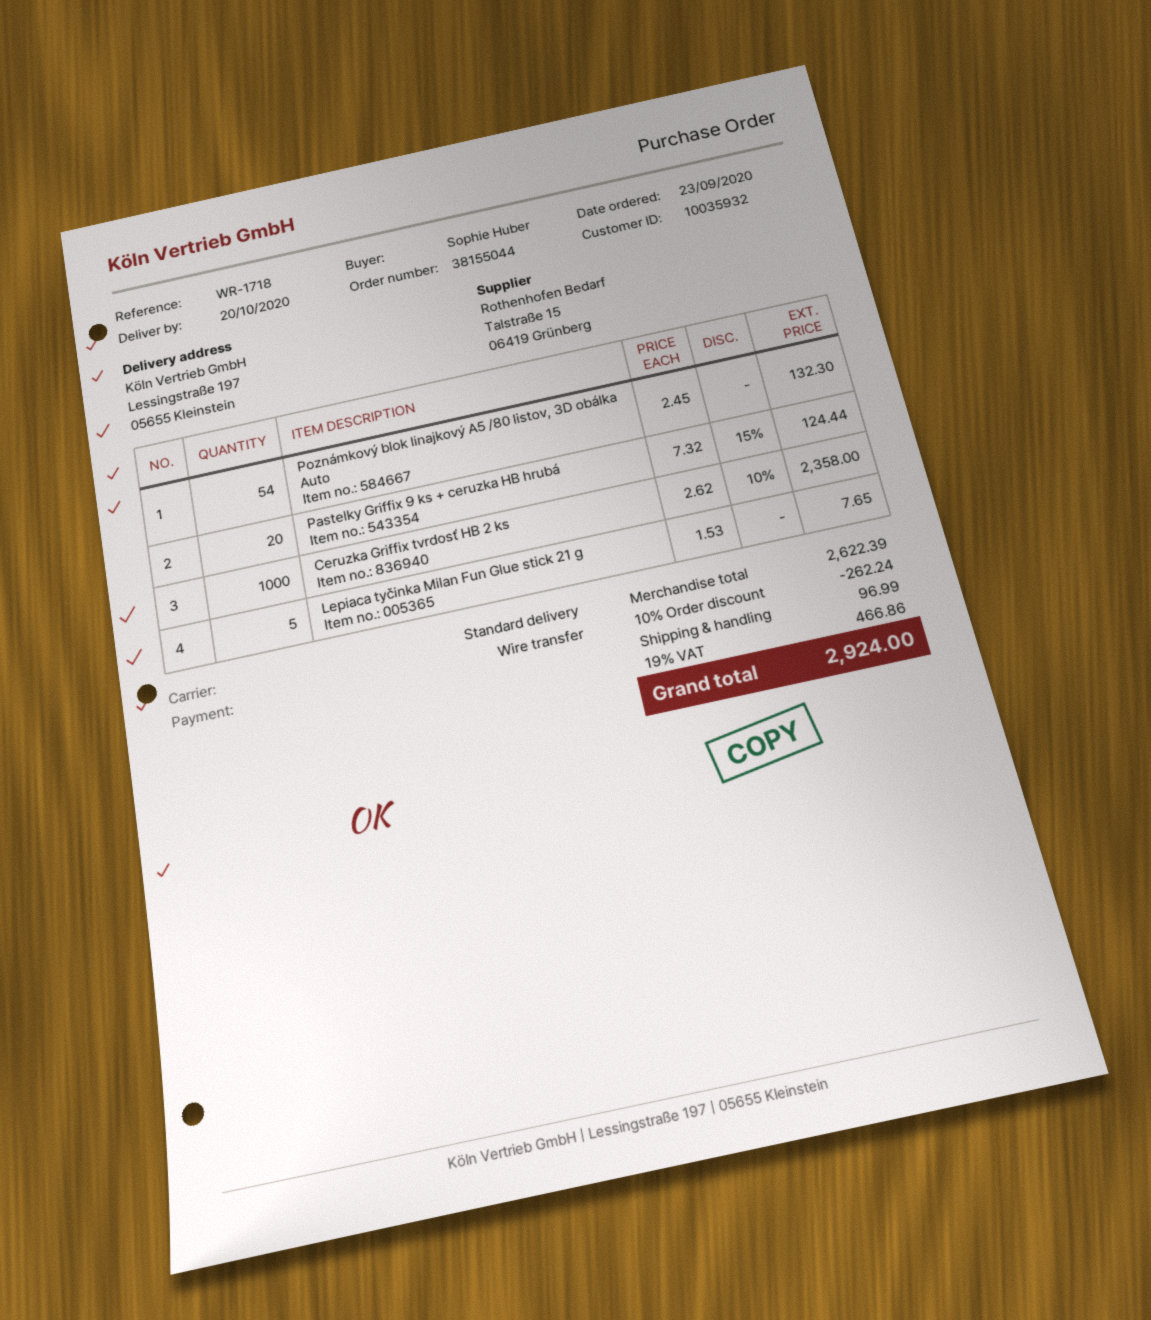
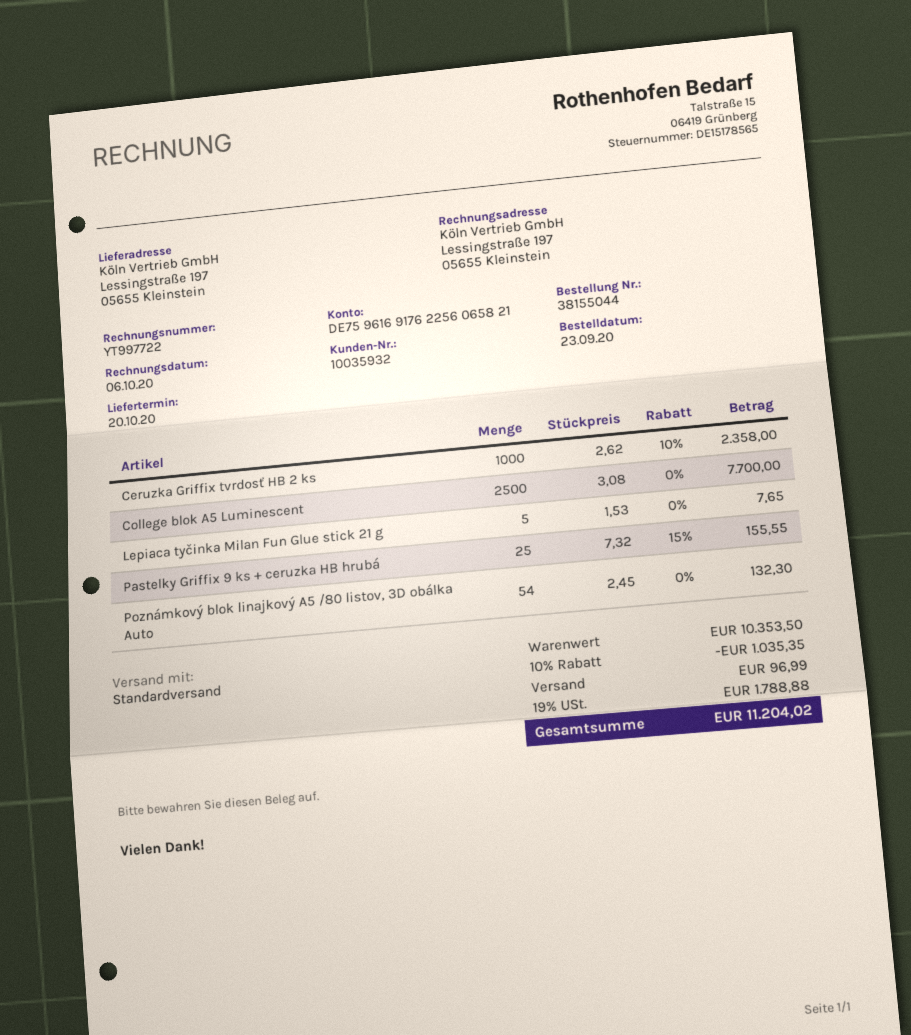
Pastelky Griffix 9 ks + ceruzka HB hrubá: 20 x 7.32 - 15% = 124.44 -> 25 x 7.32 - 15% = 155.55
College blok A5 Luminescent: none -> 2500 x 3.08 = 7700.00
subtotal: 2622.39 -> 10353.50
discount: 10% = 262.24 -> 10% = 1035.35
tax: 19% = 466.86 -> 19% = 1788.88
total: 2924.00 -> 11204.02

